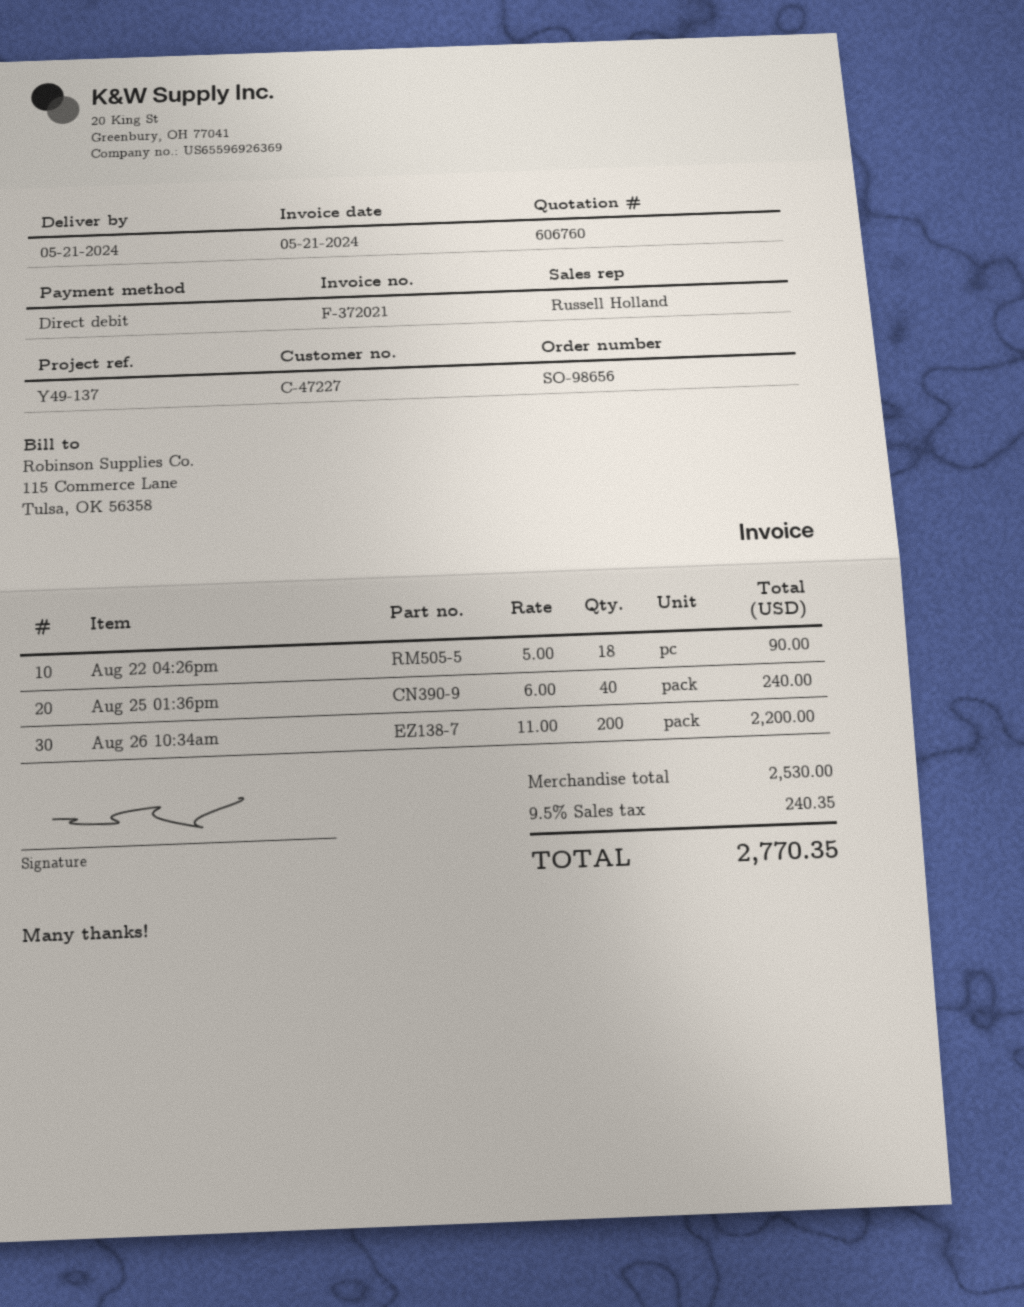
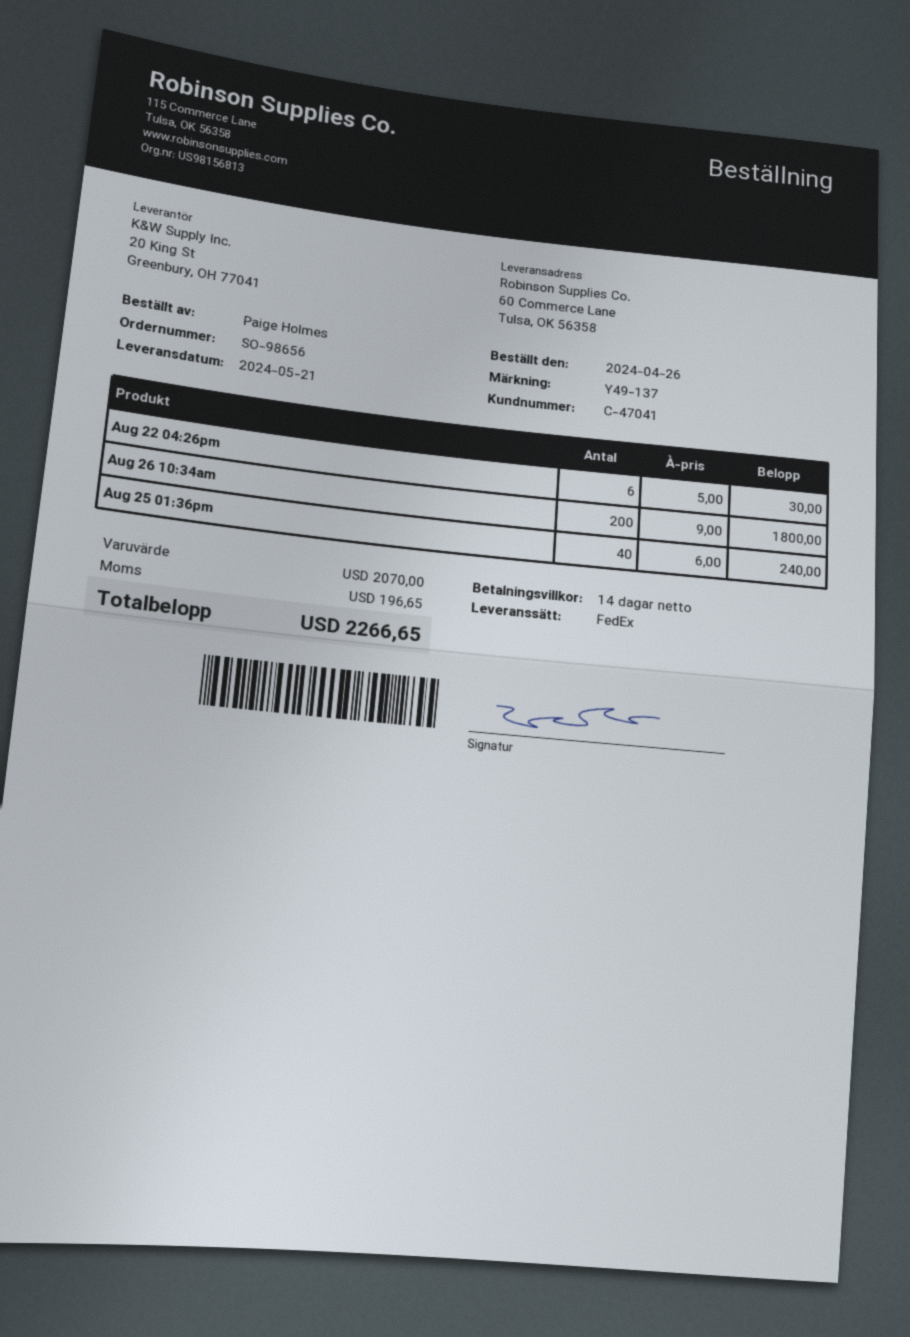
customer number: C-47227 -> C-47041
Aug 22 04:26pm: 18 x 5.00 = 90.00 -> 6 x 5.00 = 30.00
Aug 26 10:34am: 200 x 11.00 = 2200.00 -> 200 x 9.00 = 1800.00
subtotal: 2530.00 -> 2070.00
tax: 240.35 -> 196.65
total: 2770.35 -> 2266.65

